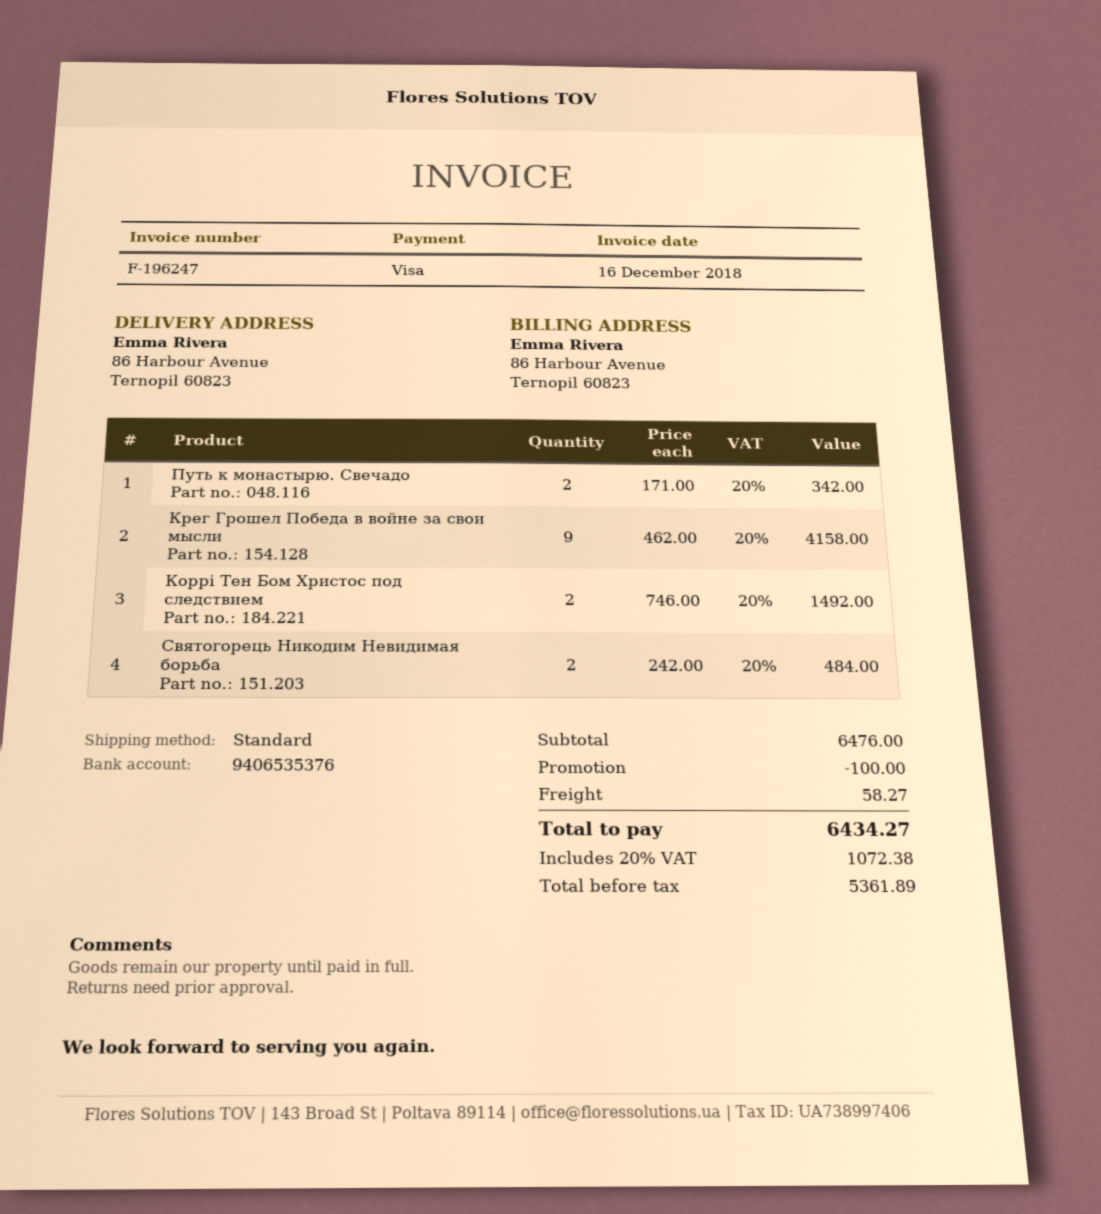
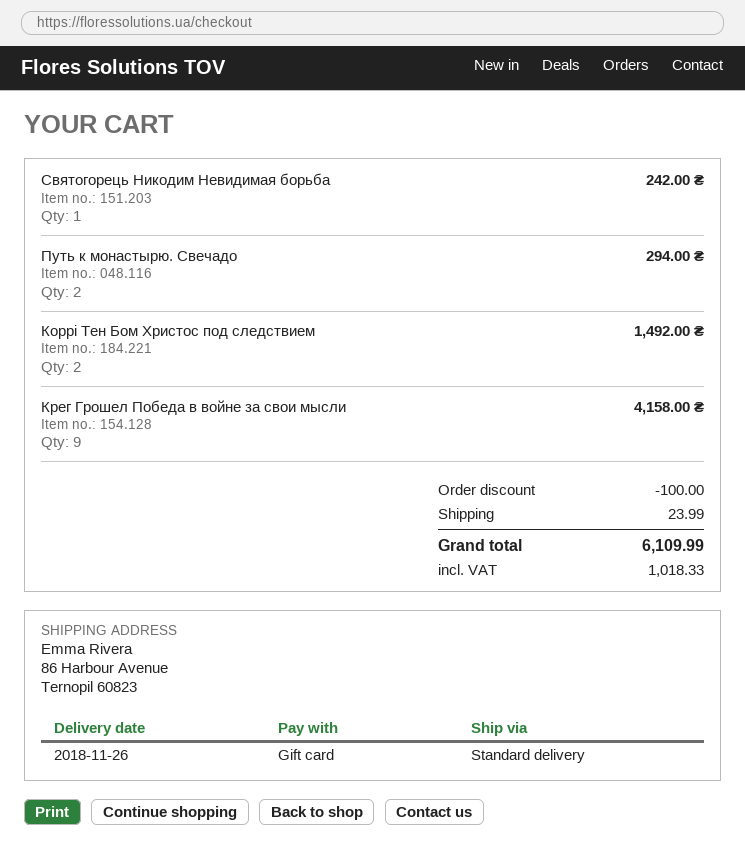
payment method: Visa -> gift card
Путь к монастырю. Свечадо: 2 for 342.00 -> 2 for 294.00
Святогорець Никодим Невидимая борьба: 2 for 484.00 -> 1 for 242.00
shipping: 58.27 -> 23.99
tax: 1072.38 -> 1018.33
total: 6434.27 -> 6109.99

